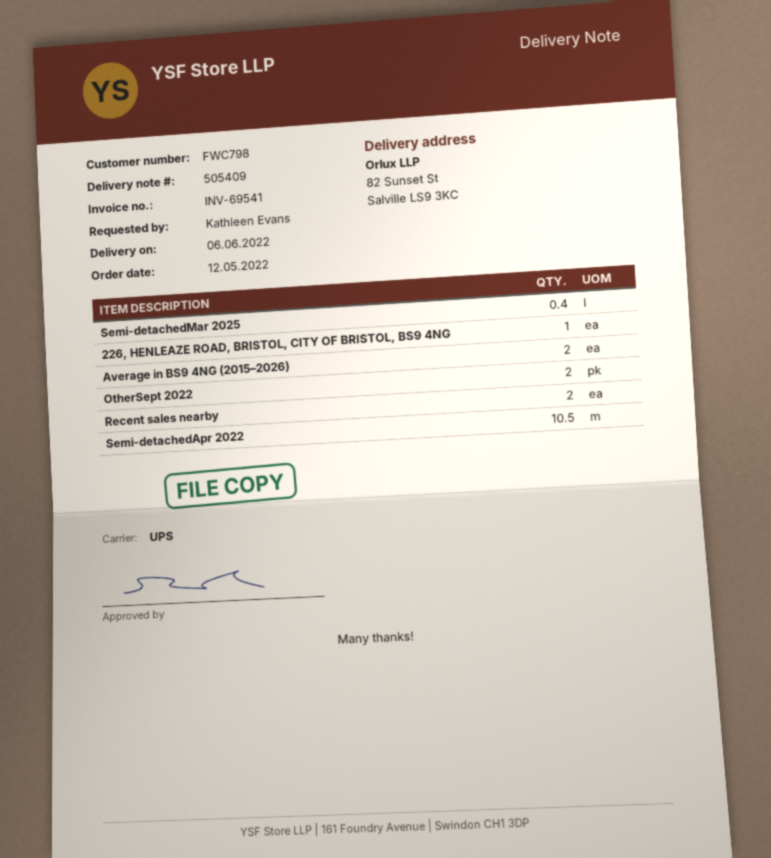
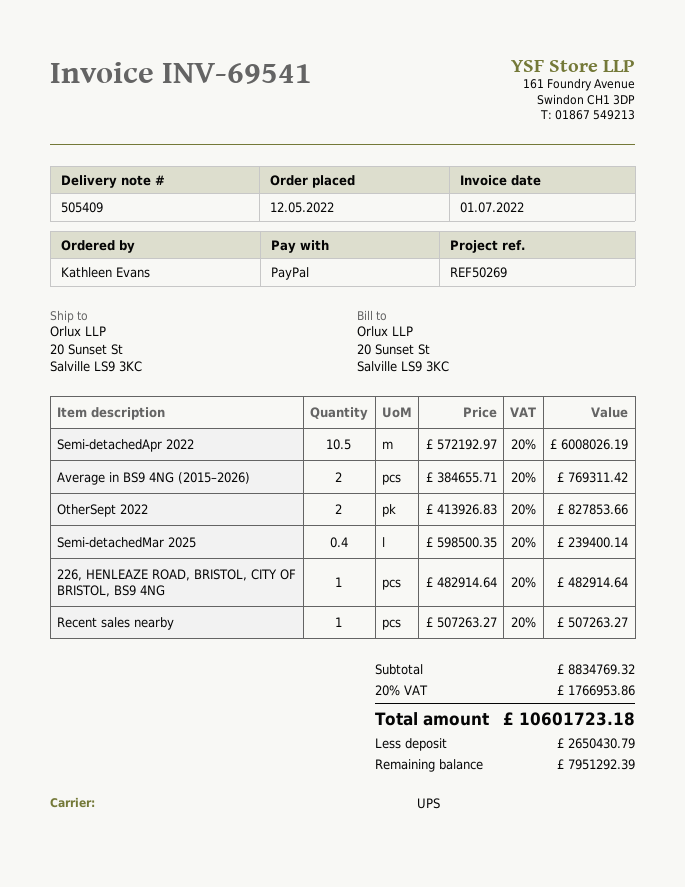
ship to: 82 Sunset St, Salville LS9 3KC -> 20 Sunset St, Salville LS9 3KC
Recent sales nearby: 2 -> 1

